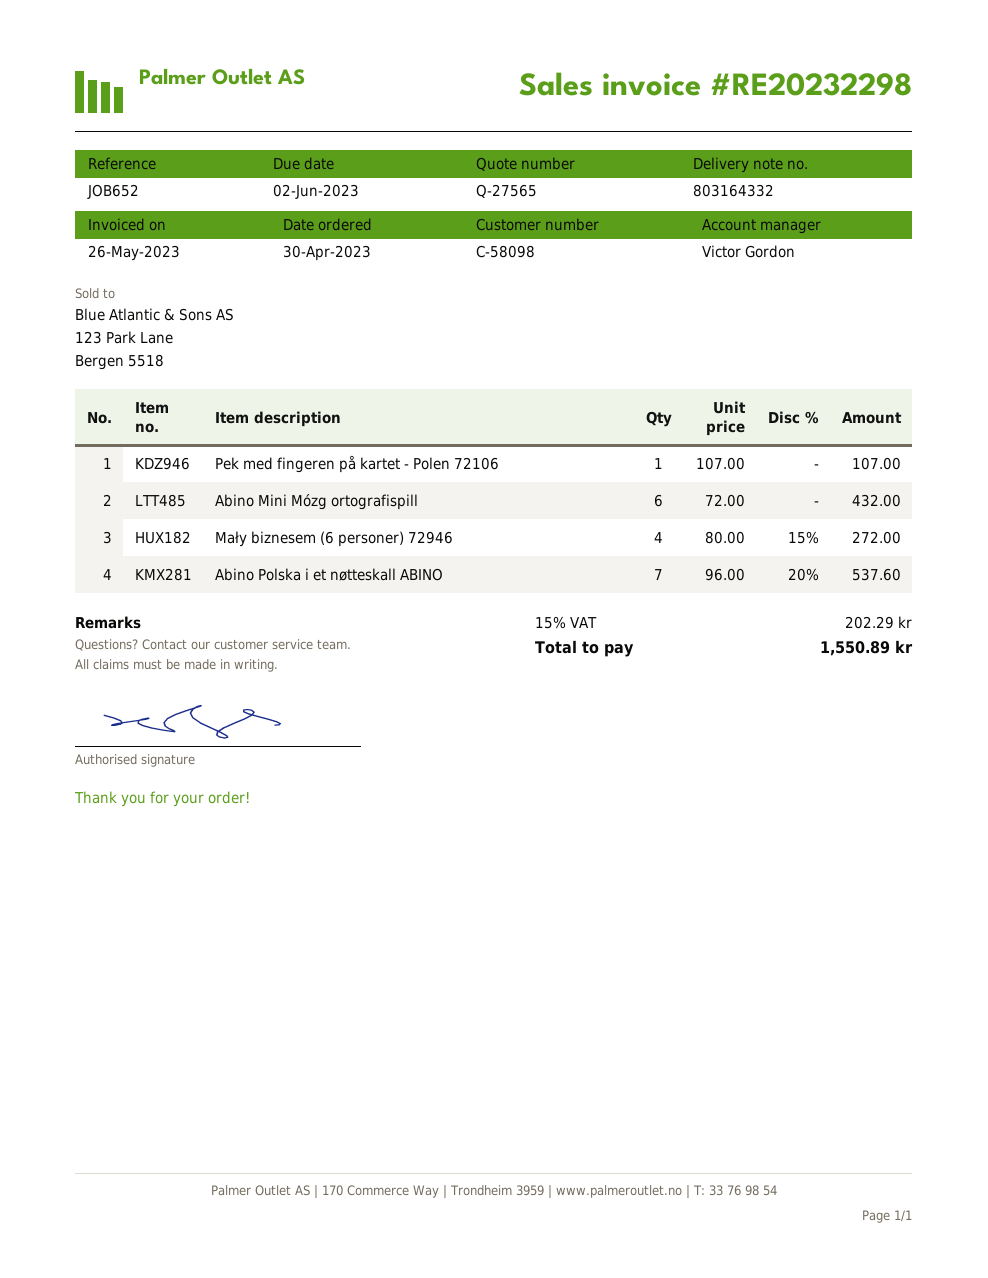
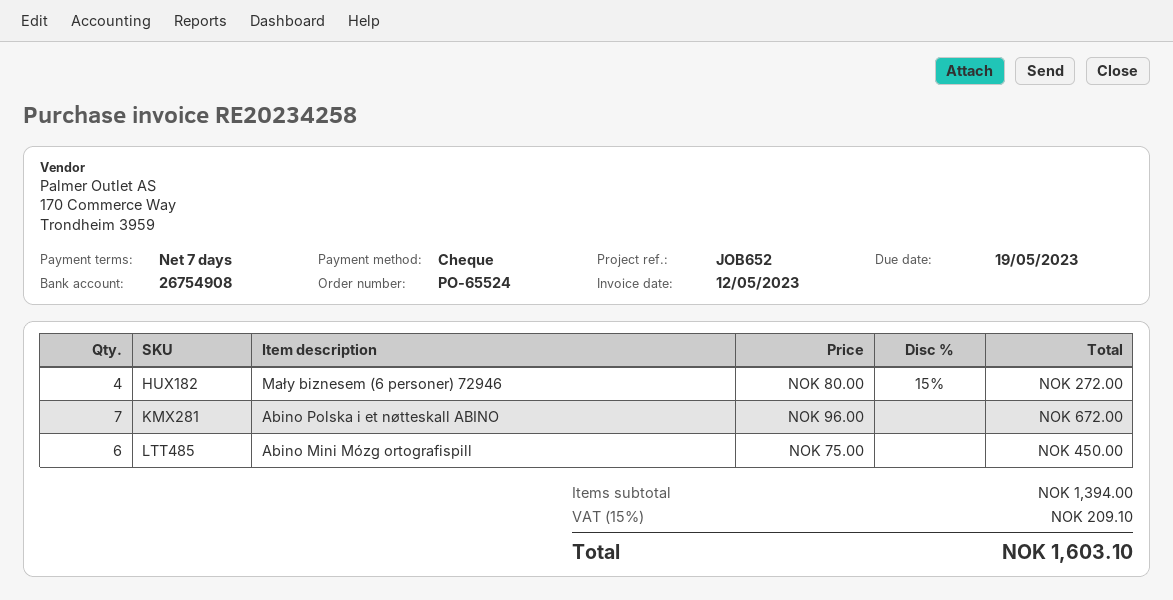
invoice number: RE20232298 -> RE20234258
invoice date: 2023-05-26 -> 2023-05-12
due date: 2023-06-02 -> 2023-05-19
Pek med fingeren på kartet - Polen 72106: 1 x 107.00 = 107.00 -> none
Abino Mini Mózg ortografispill: 6 x 72.00 = 432.00 -> 6 x 75.00 = 450.00
Abino Polska i et nøtteskall ABINO: 7 x 96.00 - 20% = 537.60 -> 7 x 96.00 = 672.00
tax: 15% = 202.29 -> 15% = 209.10
total: 1550.89 -> 1603.10

